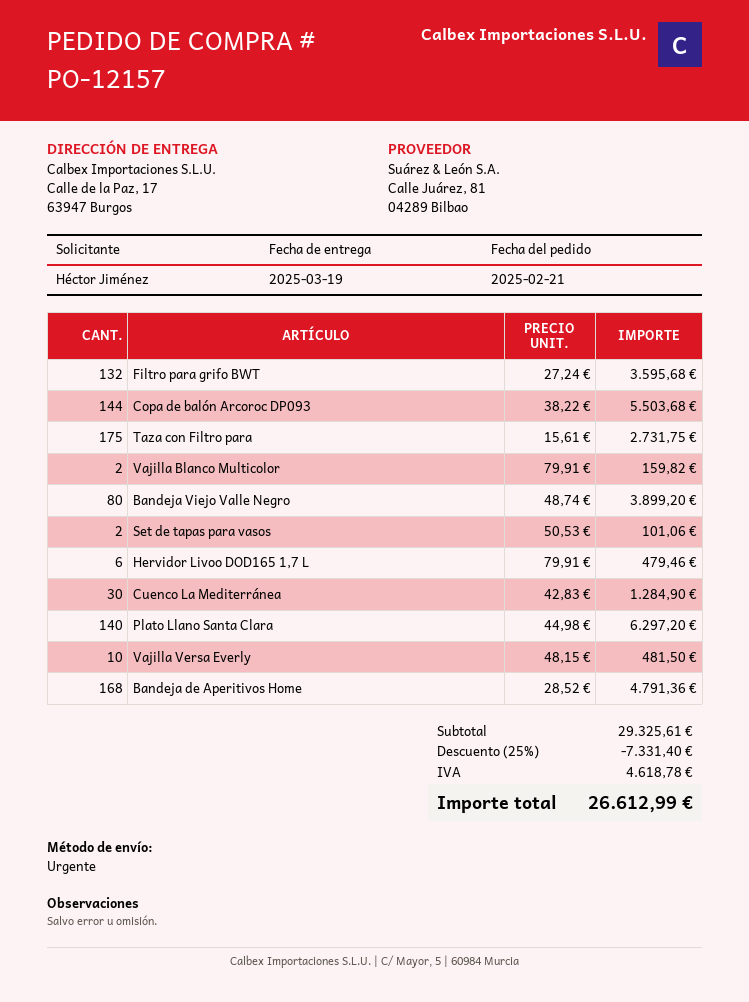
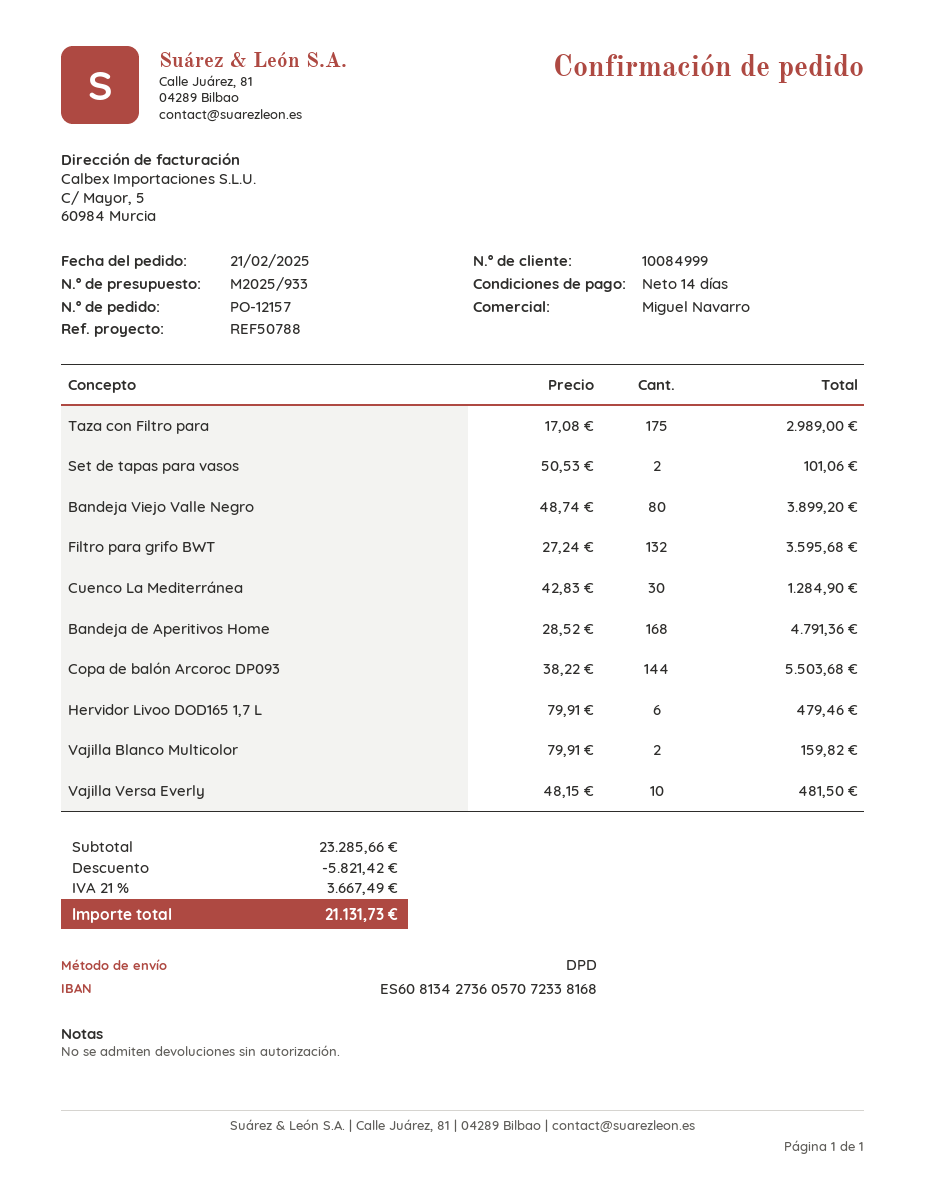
shipping method: express -> DPD
Taza con Filtro para: 175 x 15.61 = 2731.75 -> 175 x 17.08 = 2989.00
Plato Llano Santa Clara: 140 x 44.98 = 6297.20 -> none
subtotal: 29325.61 -> 23285.66
discount: 7331.40 -> 5821.42
tax: 4618.78 -> 3667.49
total: 26612.99 -> 21131.73

